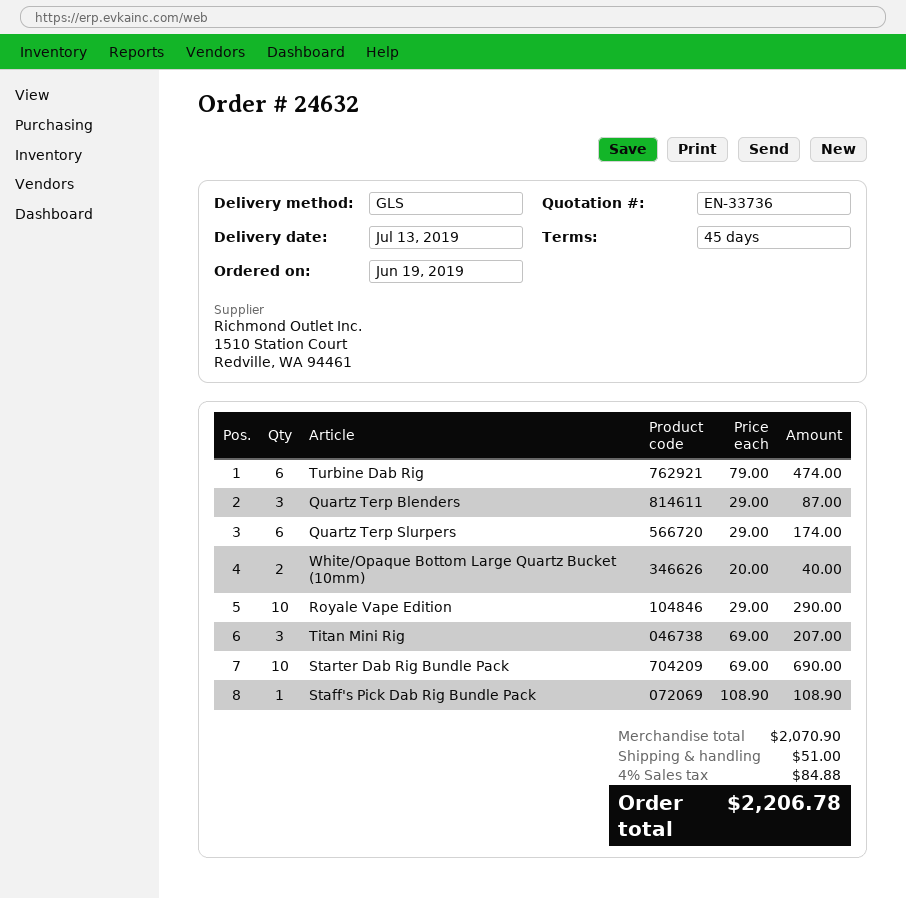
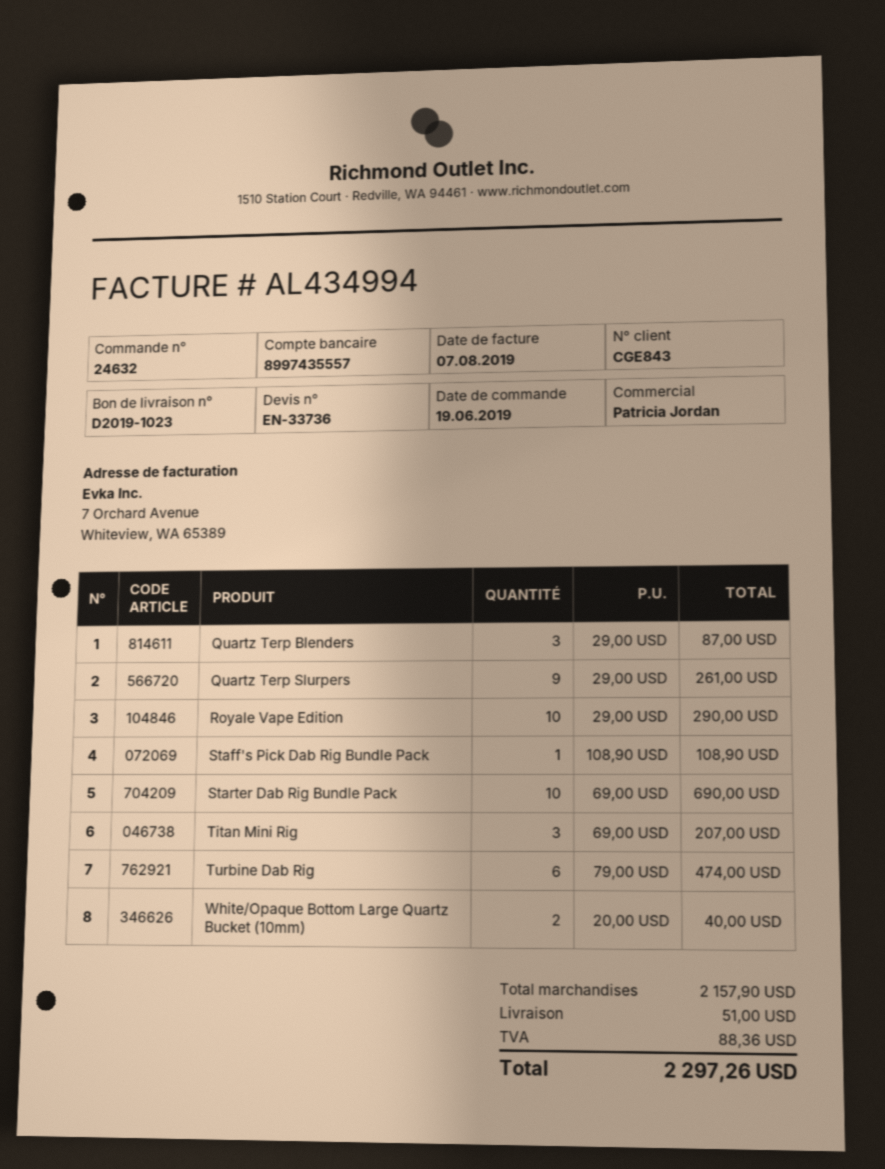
Quartz Terp Slurpers: 6 x 29.00 = 174.00 -> 9 x 29.00 = 261.00
subtotal: 2070.90 -> 2157.90
tax: 84.88 -> 88.36
total: 2206.78 -> 2297.26

